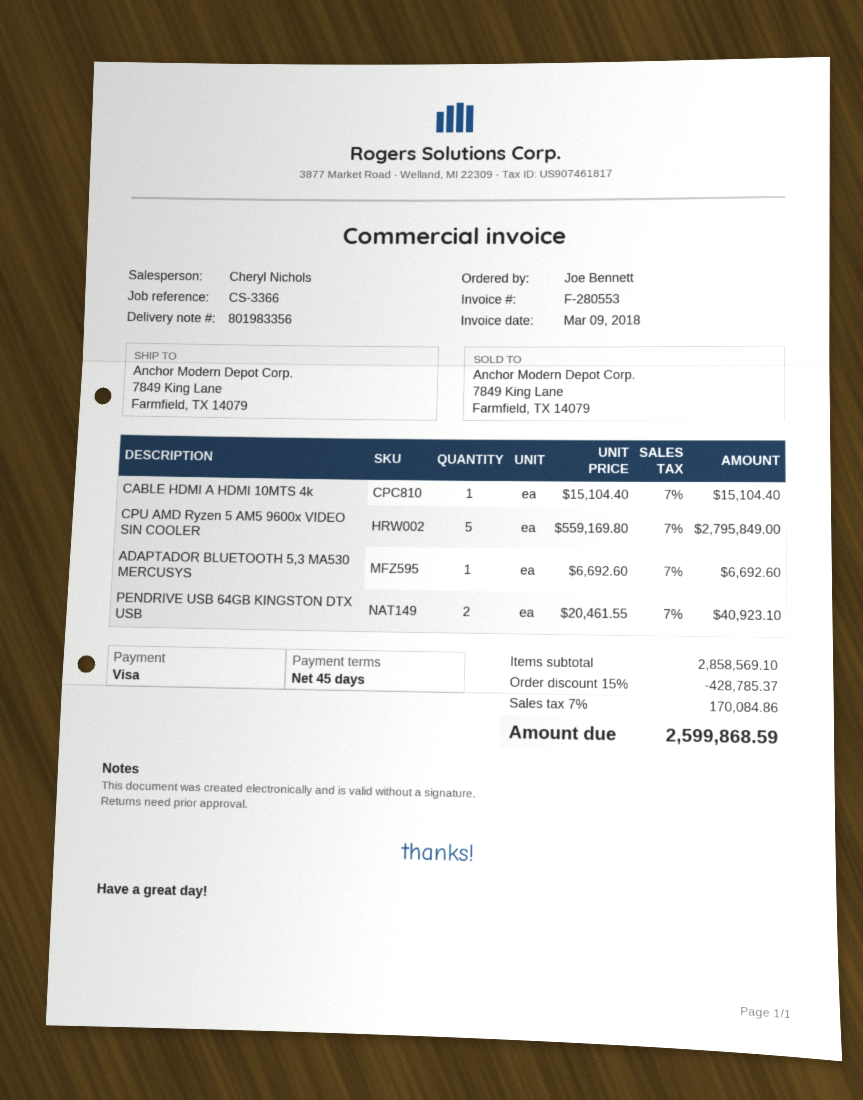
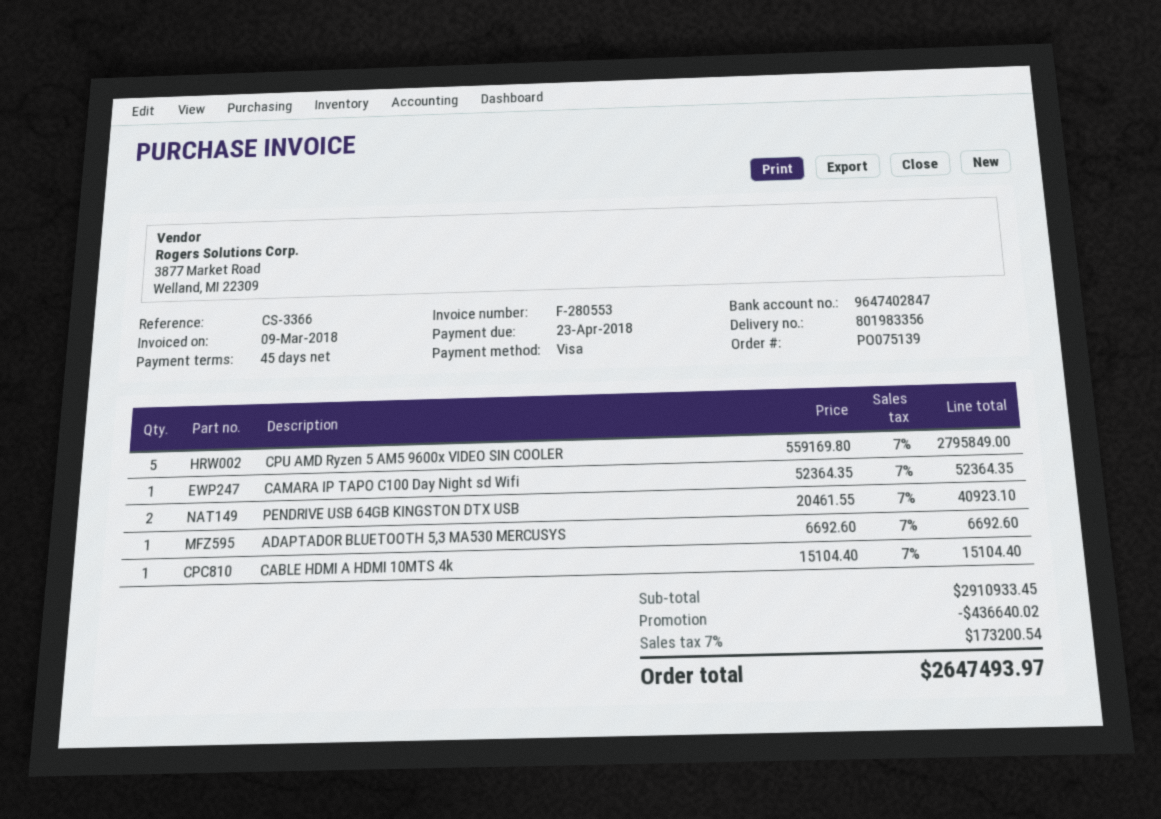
CAMARA IP TAPO C100 Day Night sd Wifi: none -> 1 x 52364.35 = 52364.35
subtotal: 2858569.10 -> 2910933.45
discount: 428785.37 -> 436640.02
tax: 7% = 170084.86 -> 7% = 173200.54
total: 2599868.59 -> 2647493.97

